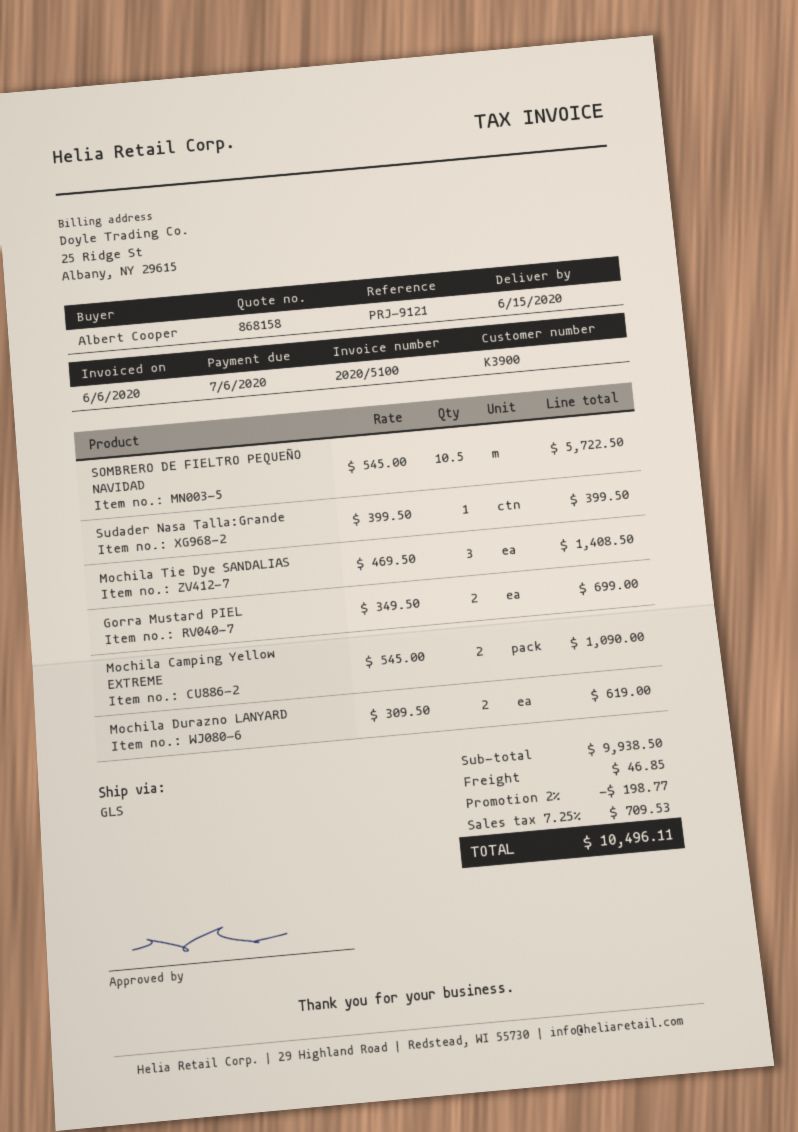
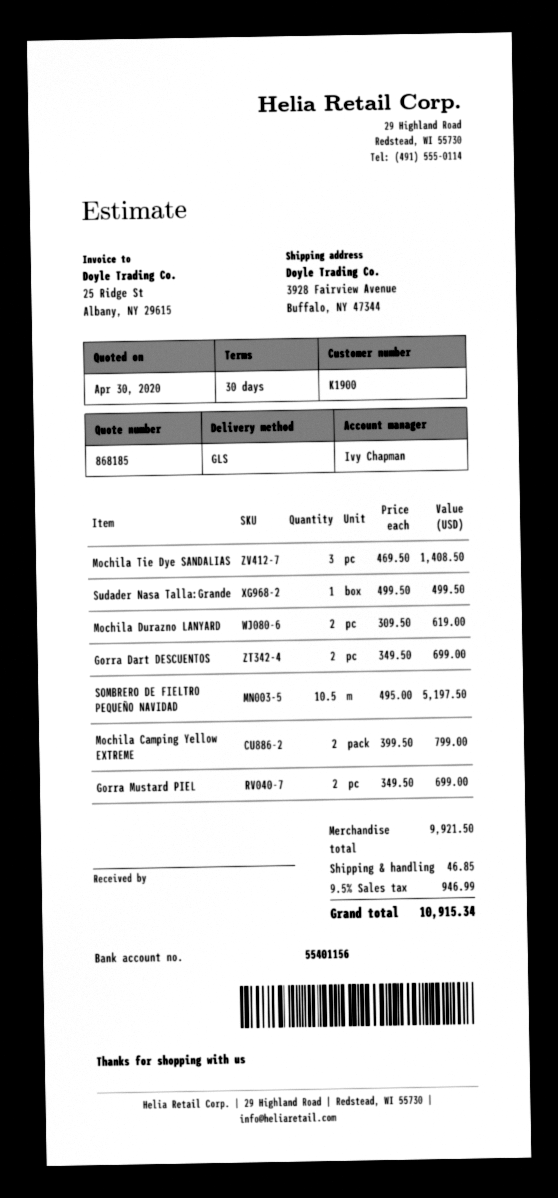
quote number: 868158 -> 868185
customer number: K3900 -> K1900
SOMBRERO DE FIELTRO PEQUEÑO NAVIDAD: 10.5 x 545.00 = 5722.50 -> 10.5 x 495.00 = 5197.50
Sudader Nasa Talla:Grande: 1 x 399.50 = 399.50 -> 1 x 499.50 = 499.50
Mochila Camping Yellow EXTREME: 2 x 545.00 = 1090.00 -> 2 x 399.50 = 799.00
Gorra Dart DESCUENTOS: none -> 2 x 349.50 = 699.00
subtotal: 9938.50 -> 9921.50
discount: 2% = 198.77 -> none
tax: 7.25% = 709.53 -> 9.5% = 946.99
total: 10496.11 -> 10915.34

